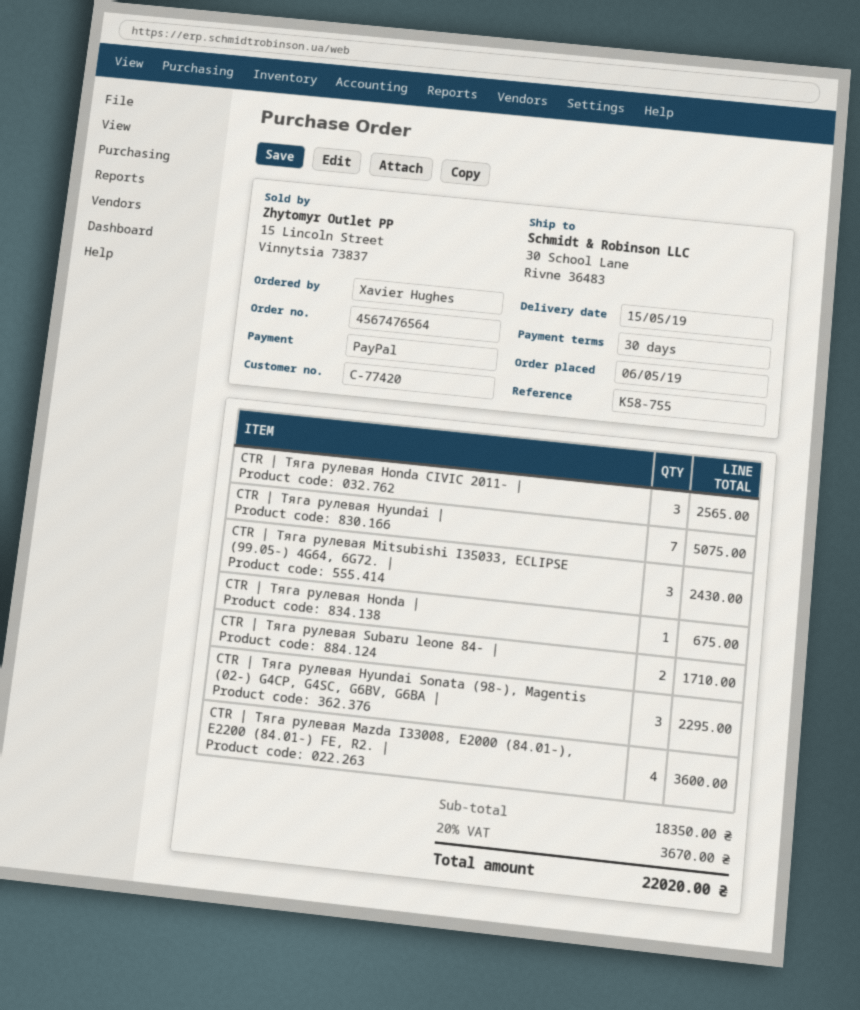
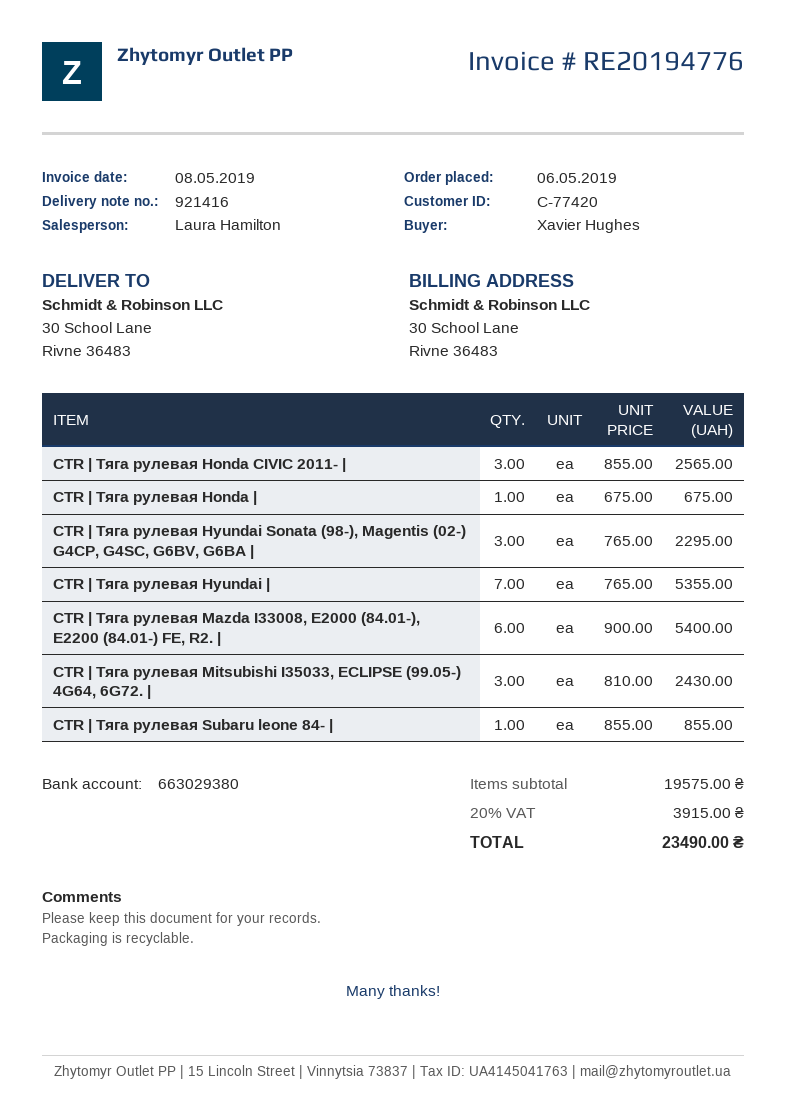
CTR | Тяга рулевая Hyundai |: 7 for 5075.00 -> 7 for 5355.00
CTR | Тяга рулевая Subaru leone 84- |: 2 for 1710.00 -> 1 for 855.00
CTR | Тяга рулевая Mazda I33008, E2000 (84.01-), E2200 (84.01-) FE, R2. |: 4 for 3600.00 -> 6 for 5400.00
subtotal: 18350.00 -> 19575.00
tax: 20% = 3670.00 -> 20% = 3915.00
total: 22020.00 -> 23490.00

